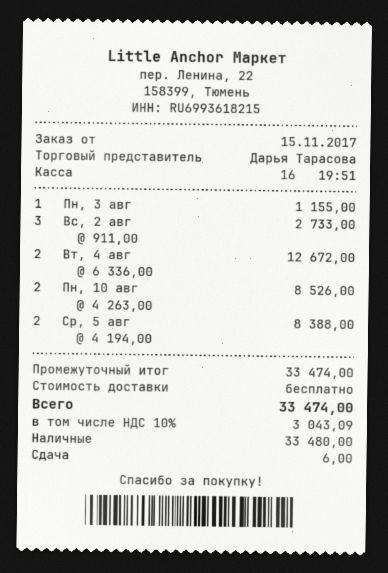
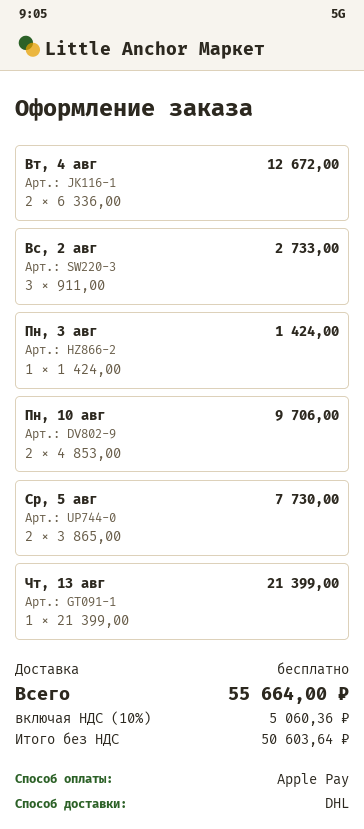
payment method: cash -> Apple Pay
Пн, 3 авг: 1 x 1155.00 = 1155.00 -> 1 x 1424.00 = 1424.00
Пн, 10 авг: 2 x 4263.00 = 8526.00 -> 2 x 4853.00 = 9706.00
Ср, 5 авг: 2 x 4194.00 = 8388.00 -> 2 x 3865.00 = 7730.00
Чт, 13 авг: none -> 1 x 21399.00 = 21399.00
tax: 10% = 3043.09 -> 10% = 5060.36
total: 33474.00 -> 55664.00

